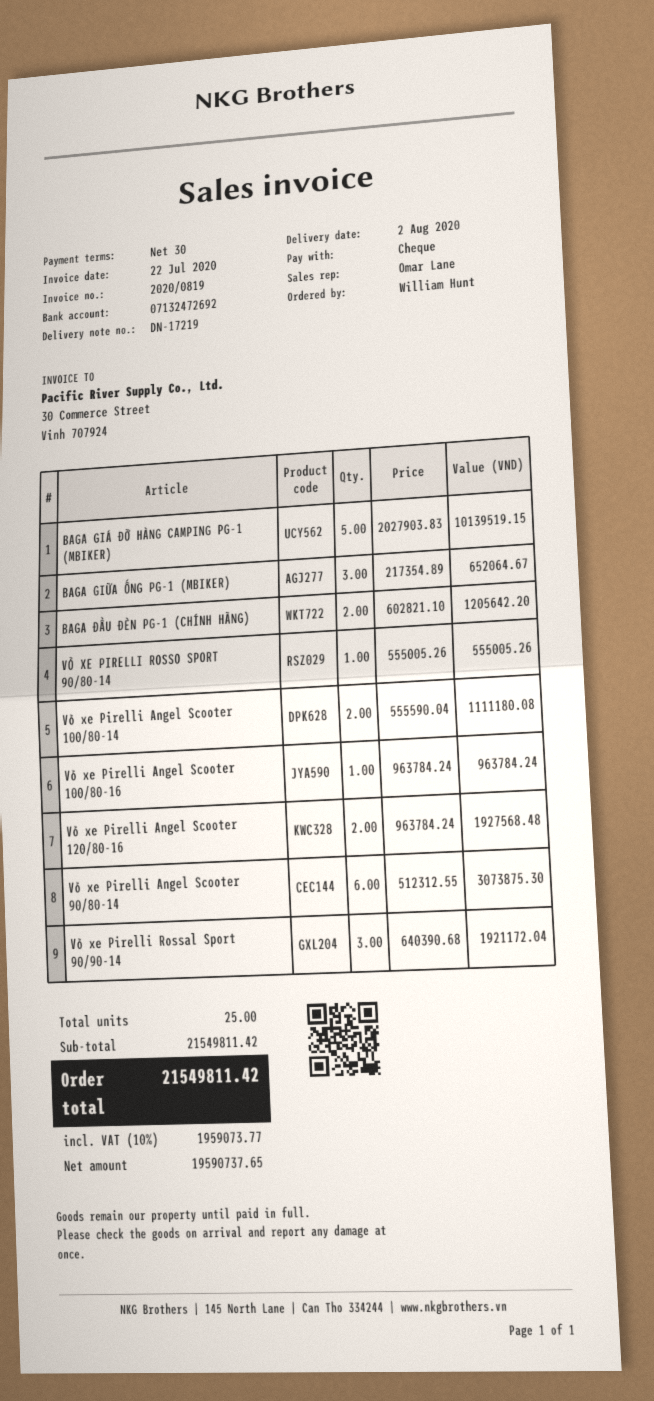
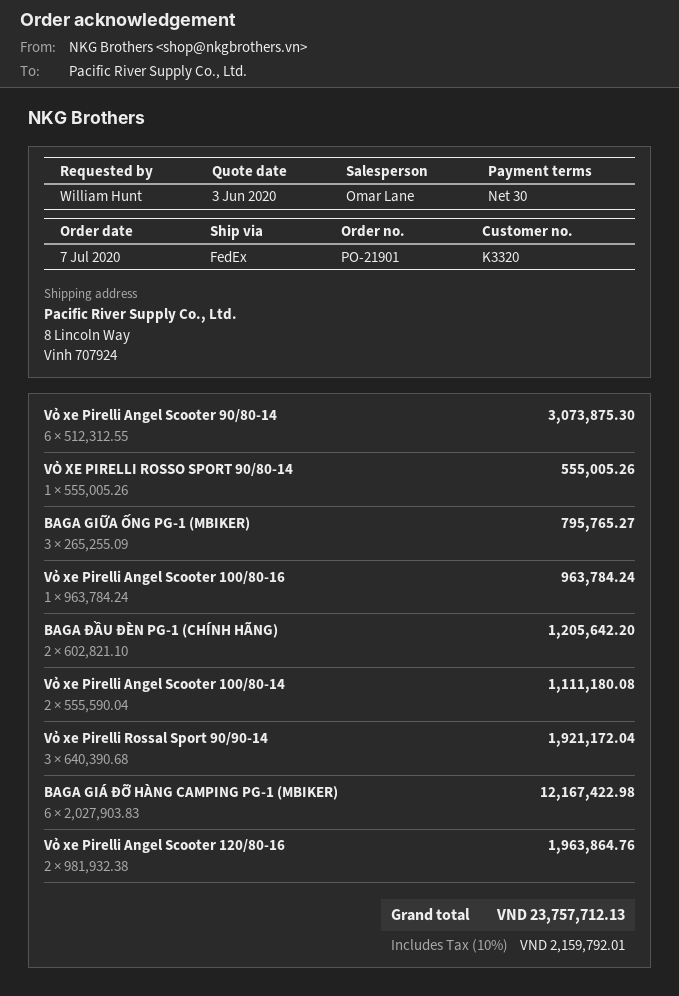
BAGA GIÁ ĐỠ HÀNG CAMPING PG-1 (MBIKER): 5 x 2027903.83 = 10139519.15 -> 6 x 2027903.83 = 12167422.98
BAGA GIỮA ỐNG PG-1 (MBIKER): 3 x 217354.89 = 652064.67 -> 3 x 265255.09 = 795765.27
Vỏ xe Pirelli Angel Scooter 120/80-16: 2 x 963784.24 = 1927568.48 -> 2 x 981932.38 = 1963864.76
tax: 10% = 1959073.77 -> 10% = 2159792.01
total: 21549811.42 -> 23757712.13

